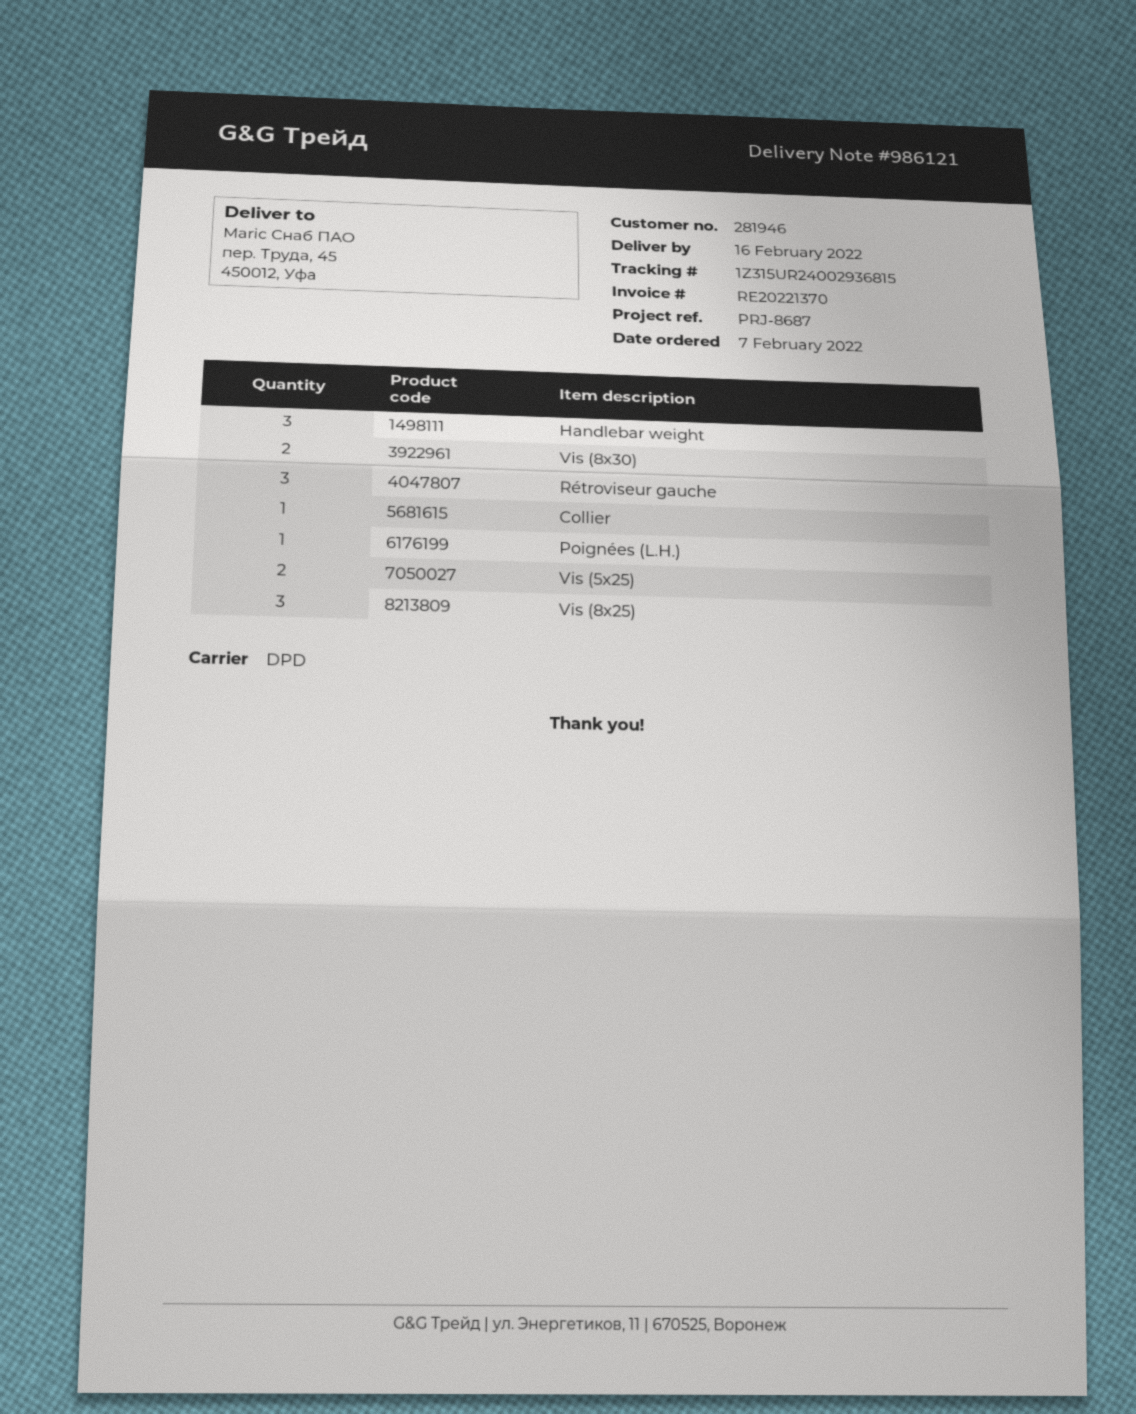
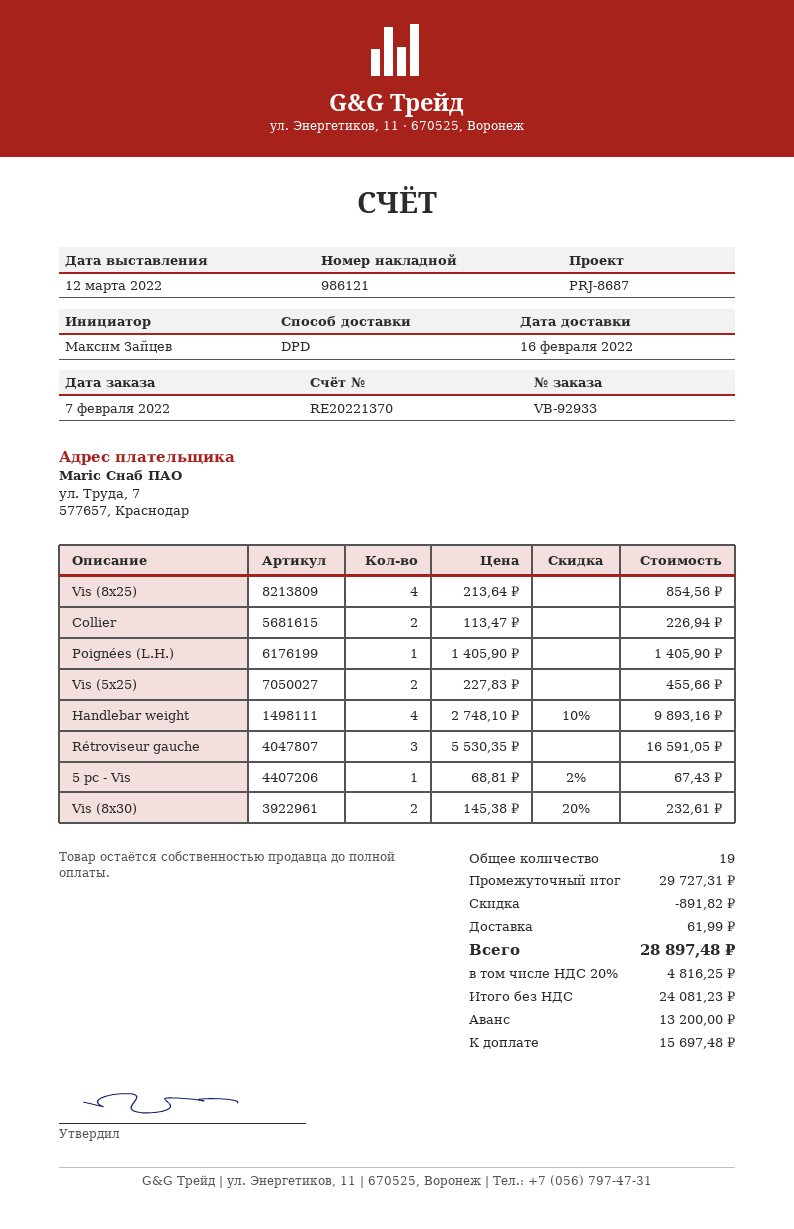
Handlebar weight: 3 -> 4
Collier: 1 -> 2
Vis (8x25): 3 -> 4
5 pc - Vis: none -> 1

